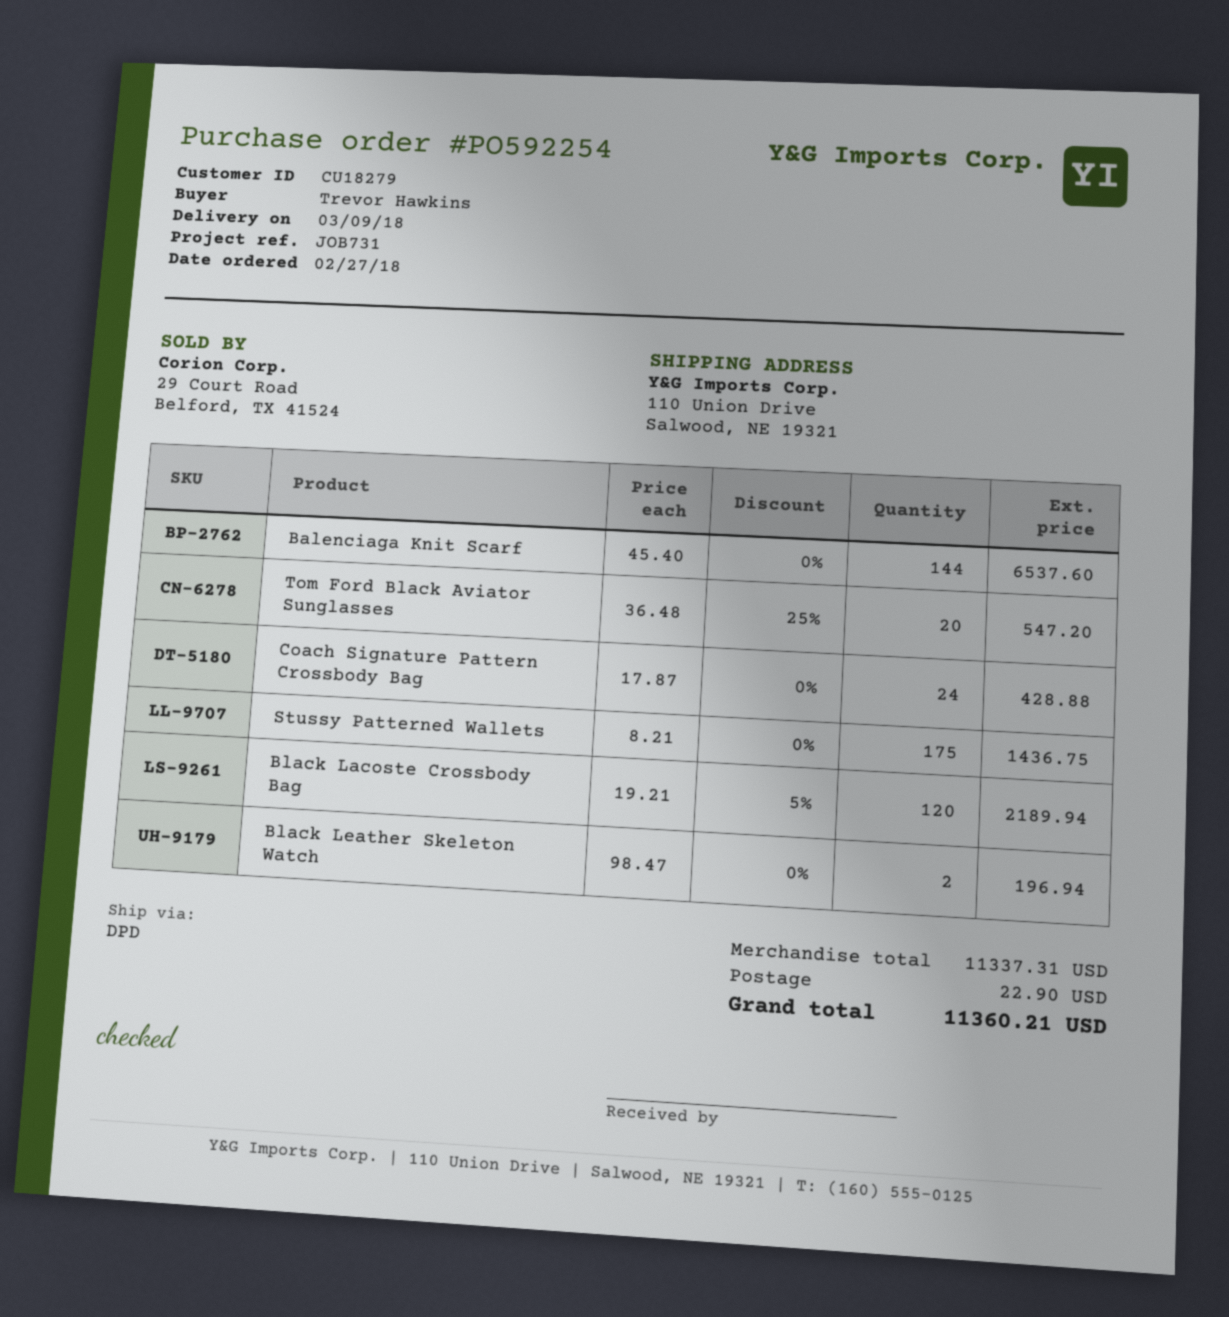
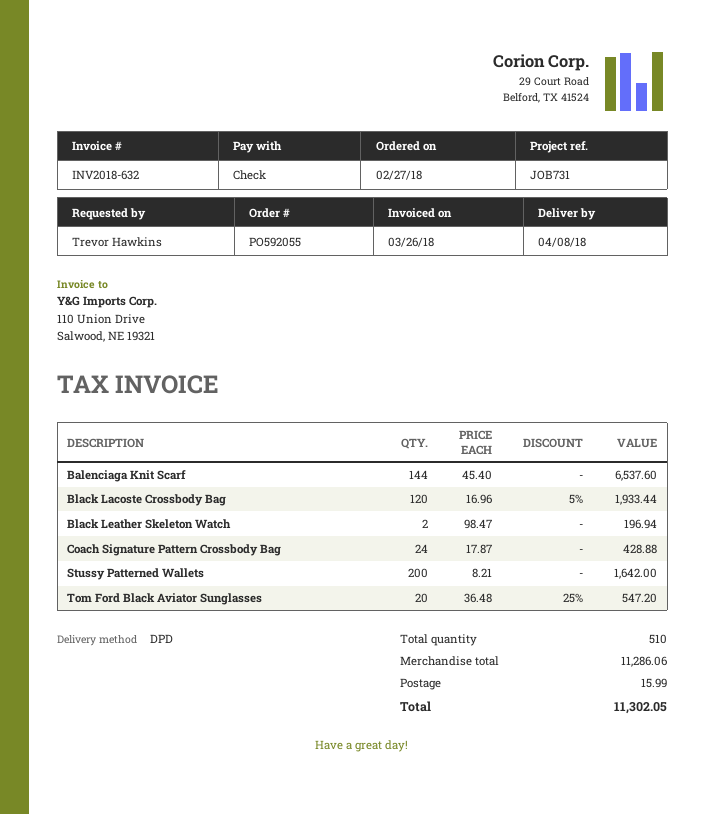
order number: PO592254 -> PO592055
delivery date: 2018-03-09 -> 2018-04-08
Stussy Patterned Wallets: 175 x 8.21 = 1436.75 -> 200 x 8.21 = 1642.00
Black Lacoste Crossbody Bag: 120 x 19.21 - 5% = 2189.94 -> 120 x 16.96 - 5% = 1933.44
subtotal: 11337.31 -> 11286.06
shipping: 22.90 -> 15.99
total: 11360.21 -> 11302.05

